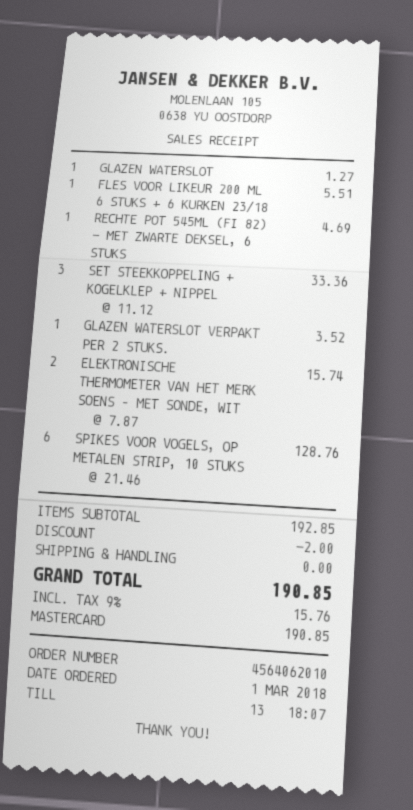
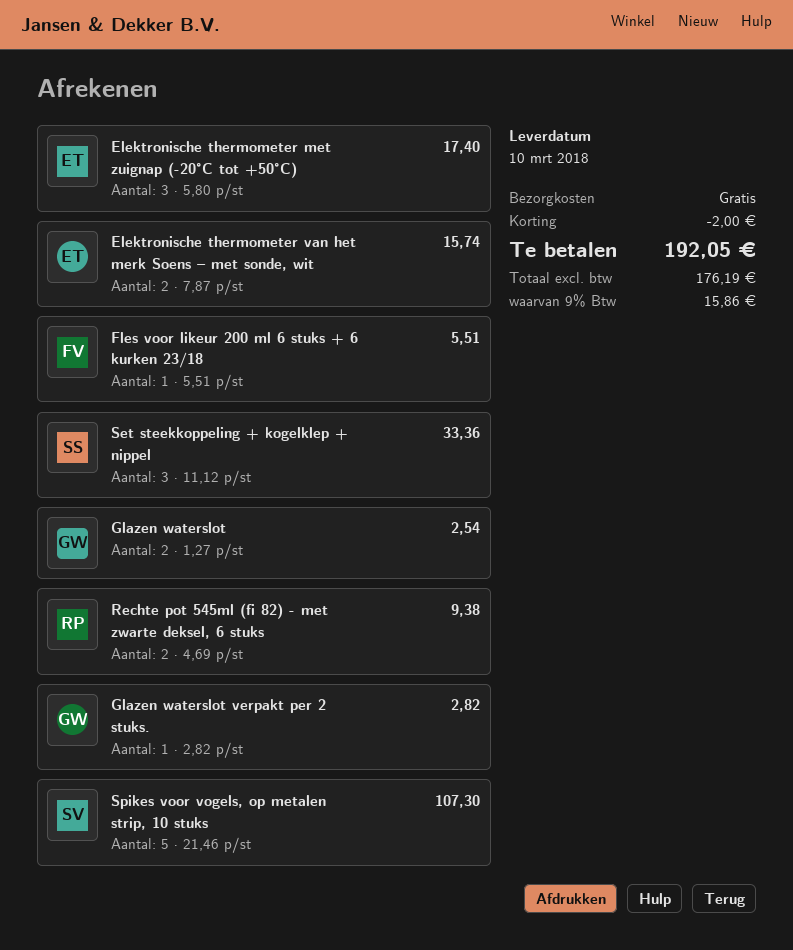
GLAZEN WATERSLOT: 1 x 1.27 = 1.27 -> 2 x 1.27 = 2.54
RECHTE POT 545ML (FI 82) - MET ZWARTE DEKSEL, 6 STUKS: 1 x 4.69 = 4.69 -> 2 x 4.69 = 9.38
GLAZEN WATERSLOT VERPAKT PER 2 STUKS.: 1 x 3.52 = 3.52 -> 1 x 2.82 = 2.82
SPIKES VOOR VOGELS, OP METALEN STRIP, 10 STUKS: 6 x 21.46 = 128.76 -> 5 x 21.46 = 107.30
Elektronische thermometer met zuignap (-20°C tot +50°C): none -> 3 x 5.80 = 17.40
tax: 9% = 15.76 -> 9% = 15.86
total: 190.85 -> 192.05

